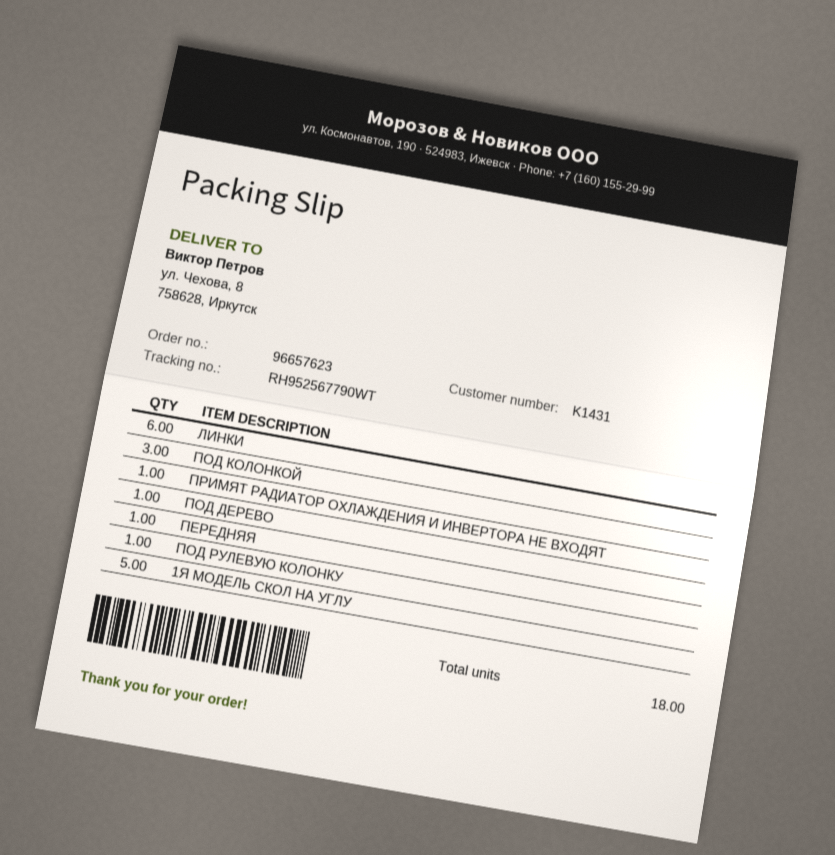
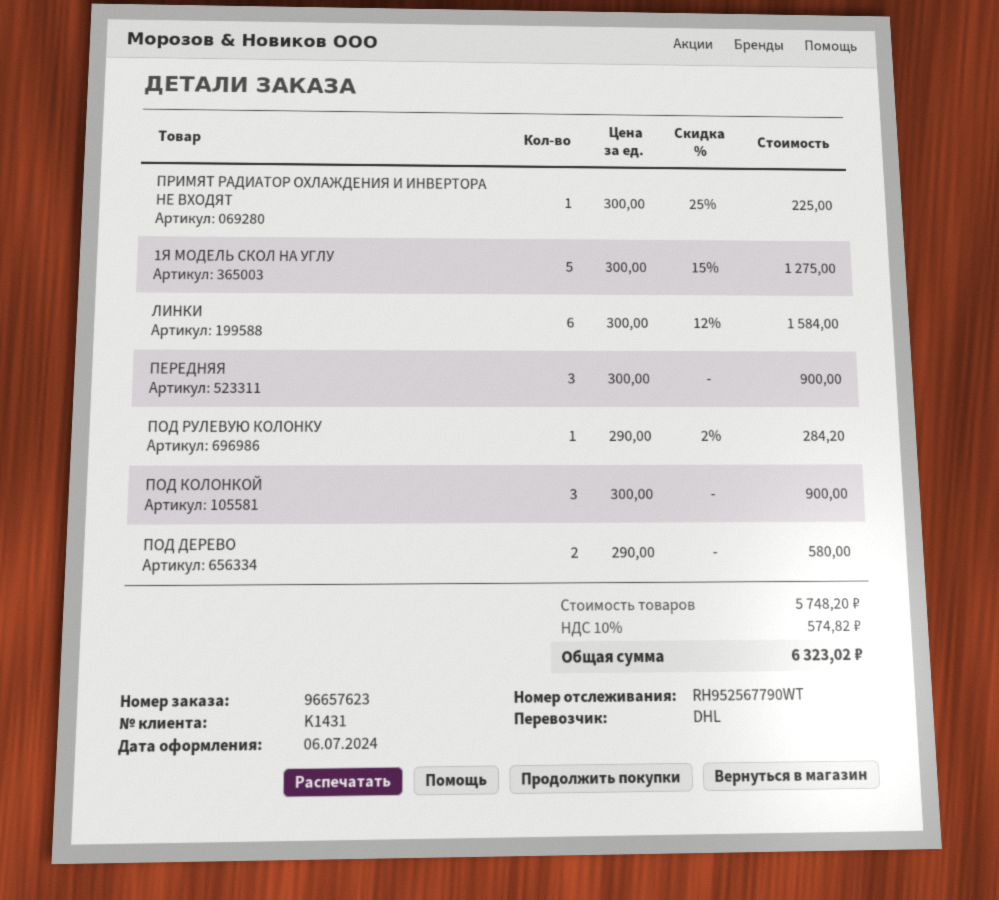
ПОД ДЕРЕВО: 1 -> 2
ПЕРЕДНЯЯ: 1 -> 3

